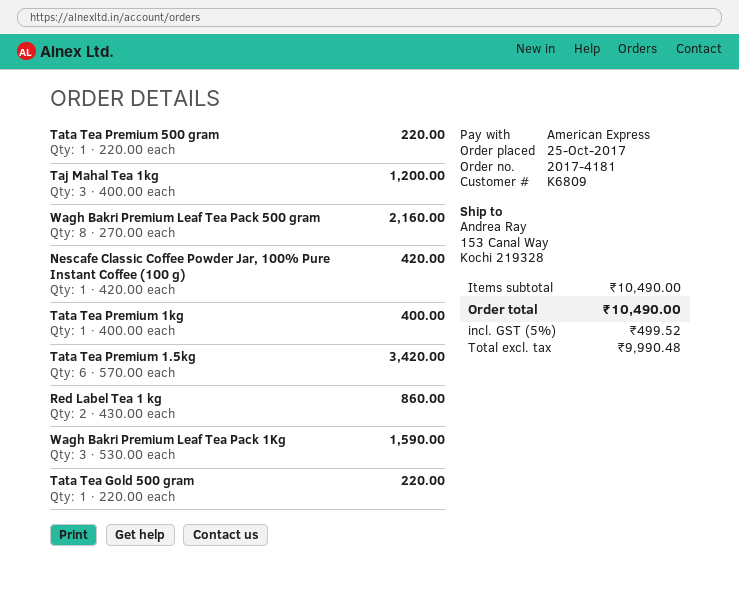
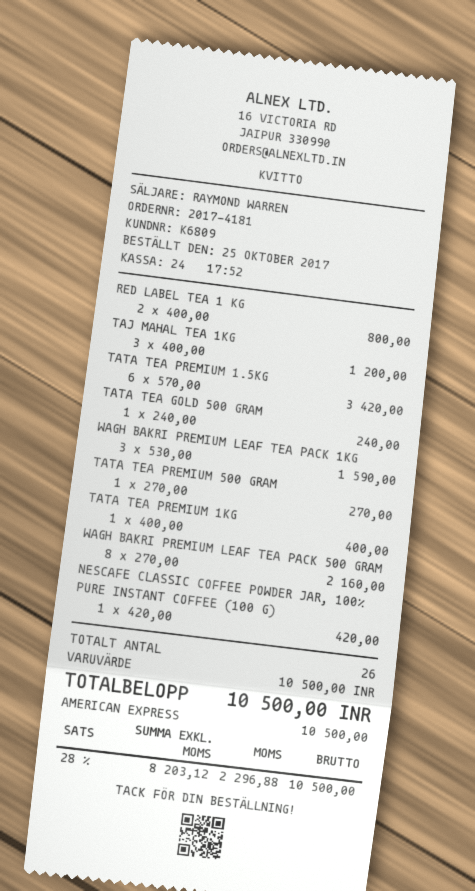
Tata Tea Premium 500 gram: 1 x 220.00 = 220.00 -> 1 x 270.00 = 270.00
Red Label Tea 1 kg: 2 x 430.00 = 860.00 -> 2 x 400.00 = 800.00
Tata Tea Gold 500 gram: 1 x 220.00 = 220.00 -> 1 x 240.00 = 240.00
subtotal: 10490.00 -> 10500.00
net: 9990.48 -> 8203.12
tax: 5% = 499.52 -> 28% = 2296.88
total: 10490.00 -> 10500.00

